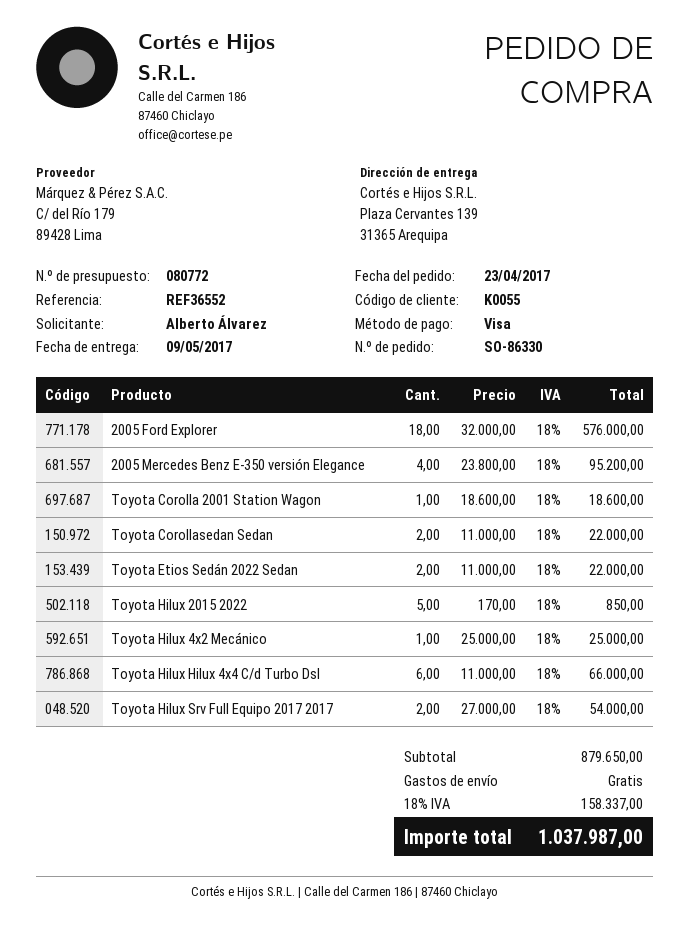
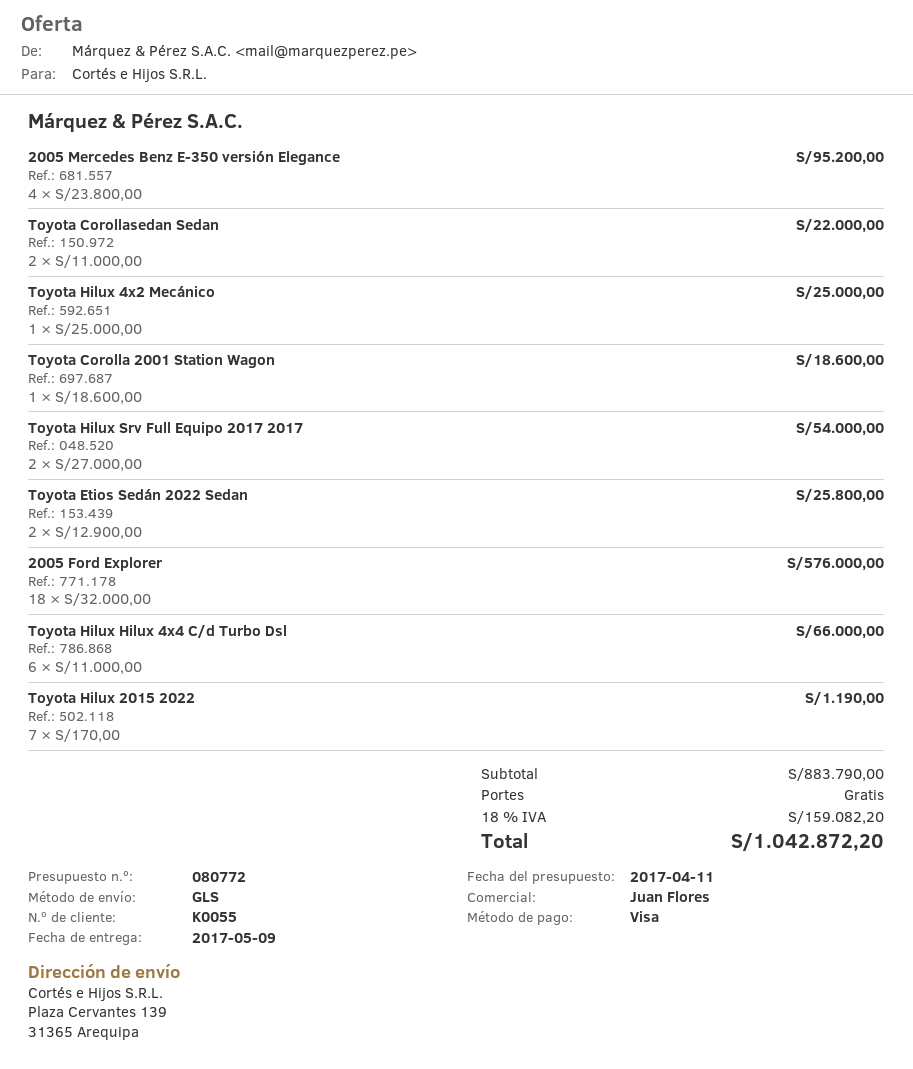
Toyota Etios Sedán 2022 Sedan: 2 x 11000.00 = 22000.00 -> 2 x 12900.00 = 25800.00
Toyota Hilux 2015 2022: 5 x 170.00 = 850.00 -> 7 x 170.00 = 1190.00
subtotal: 879650.00 -> 883790.00
tax: 18% = 158337.00 -> 18% = 159082.20
total: 1037987.00 -> 1042872.20

